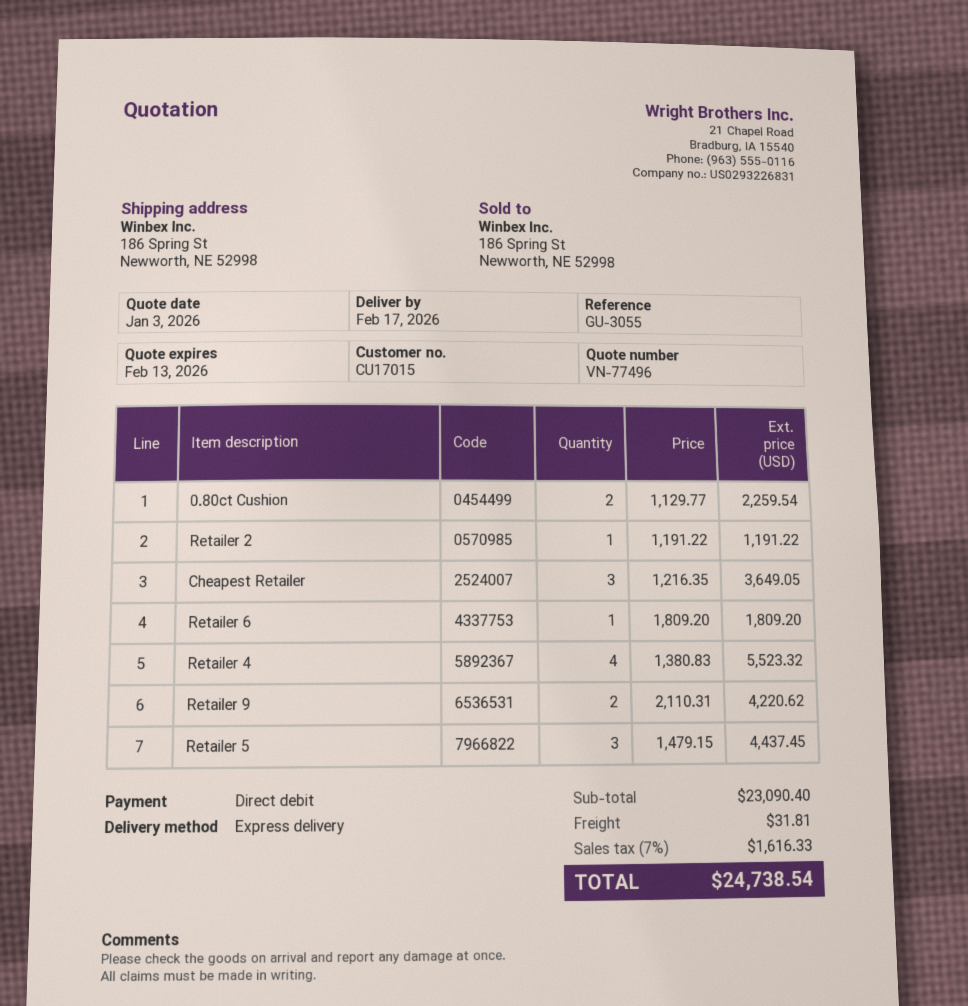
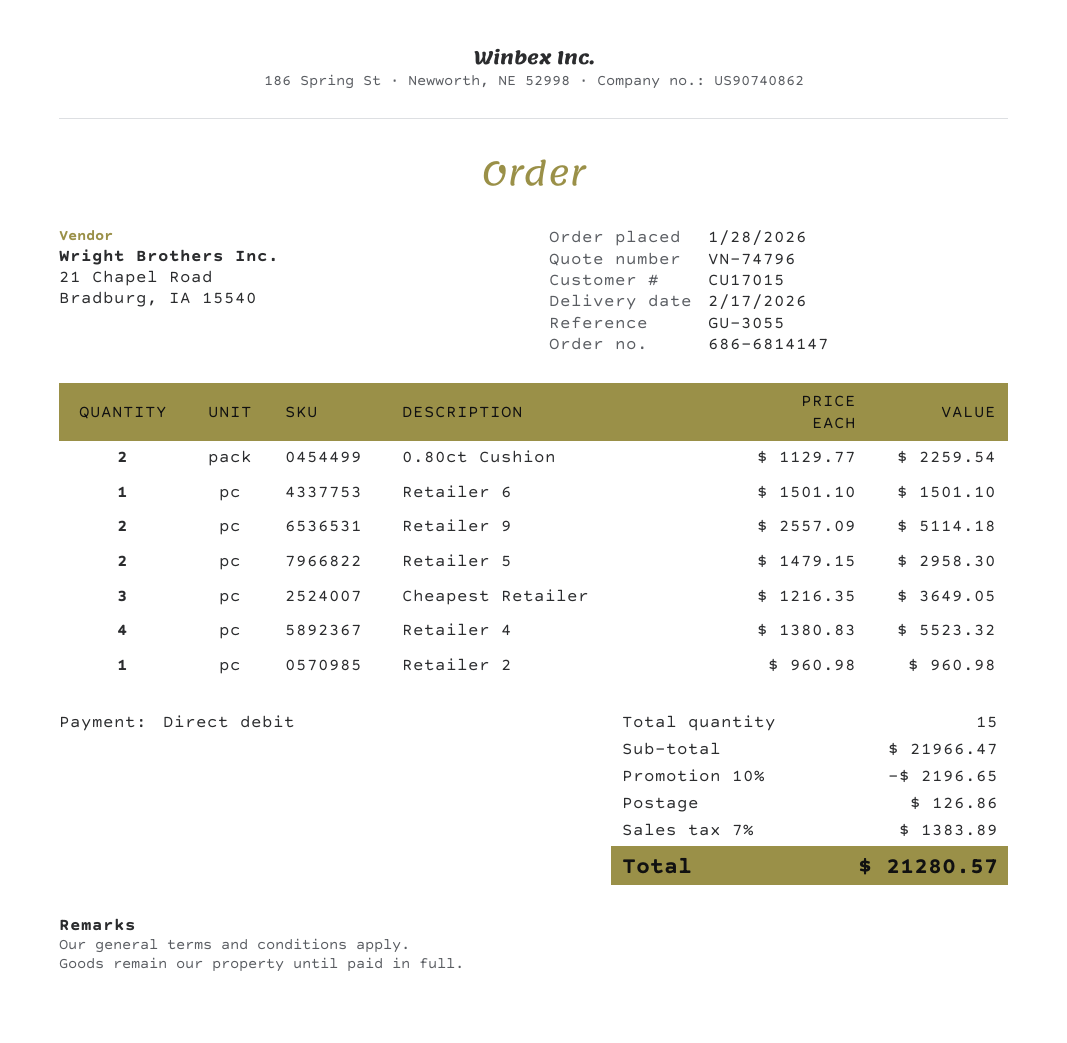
quote number: VN-77496 -> VN-74796
Retailer 2: 1 x 1191.22 = 1191.22 -> 1 x 960.98 = 960.98
Retailer 6: 1 x 1809.20 = 1809.20 -> 1 x 1501.10 = 1501.10
Retailer 9: 2 x 2110.31 = 4220.62 -> 2 x 2557.09 = 5114.18
Retailer 5: 3 x 1479.15 = 4437.45 -> 2 x 1479.15 = 2958.30
subtotal: 23090.40 -> 21966.47
discount: none -> 10% = 2196.65
shipping: 31.81 -> 126.86
tax: 7% = 1616.33 -> 7% = 1383.89
total: 24738.54 -> 21280.57

